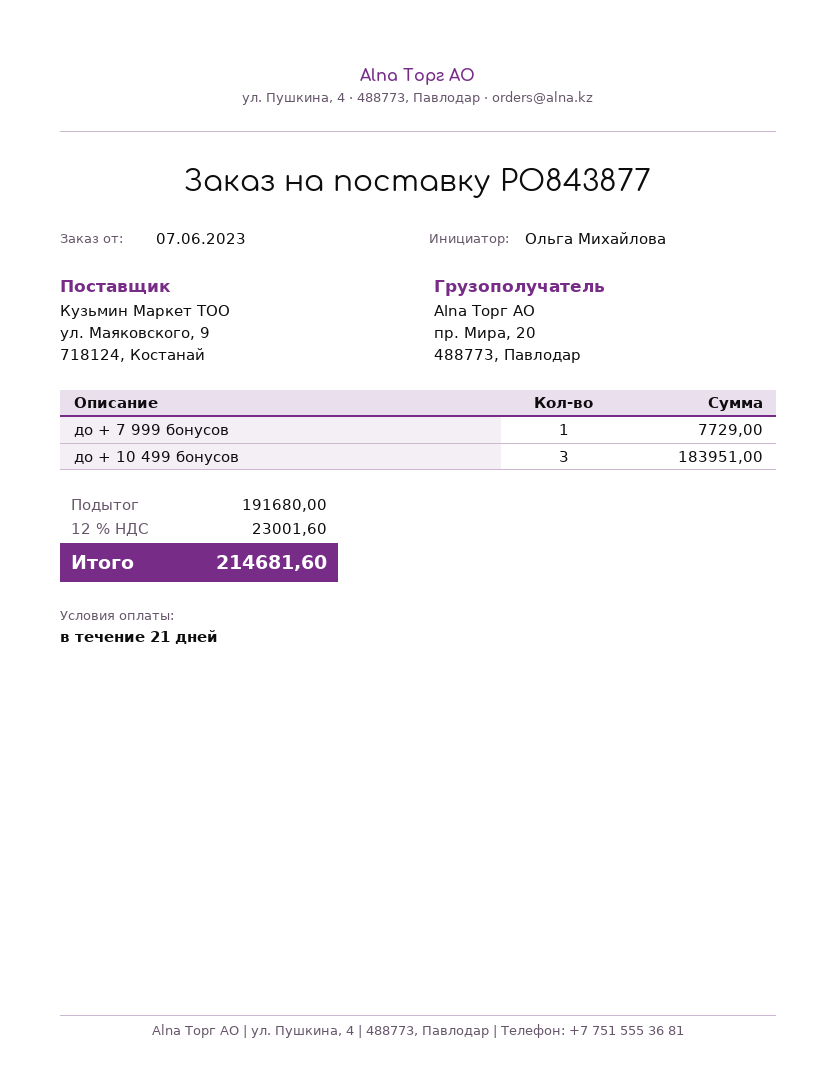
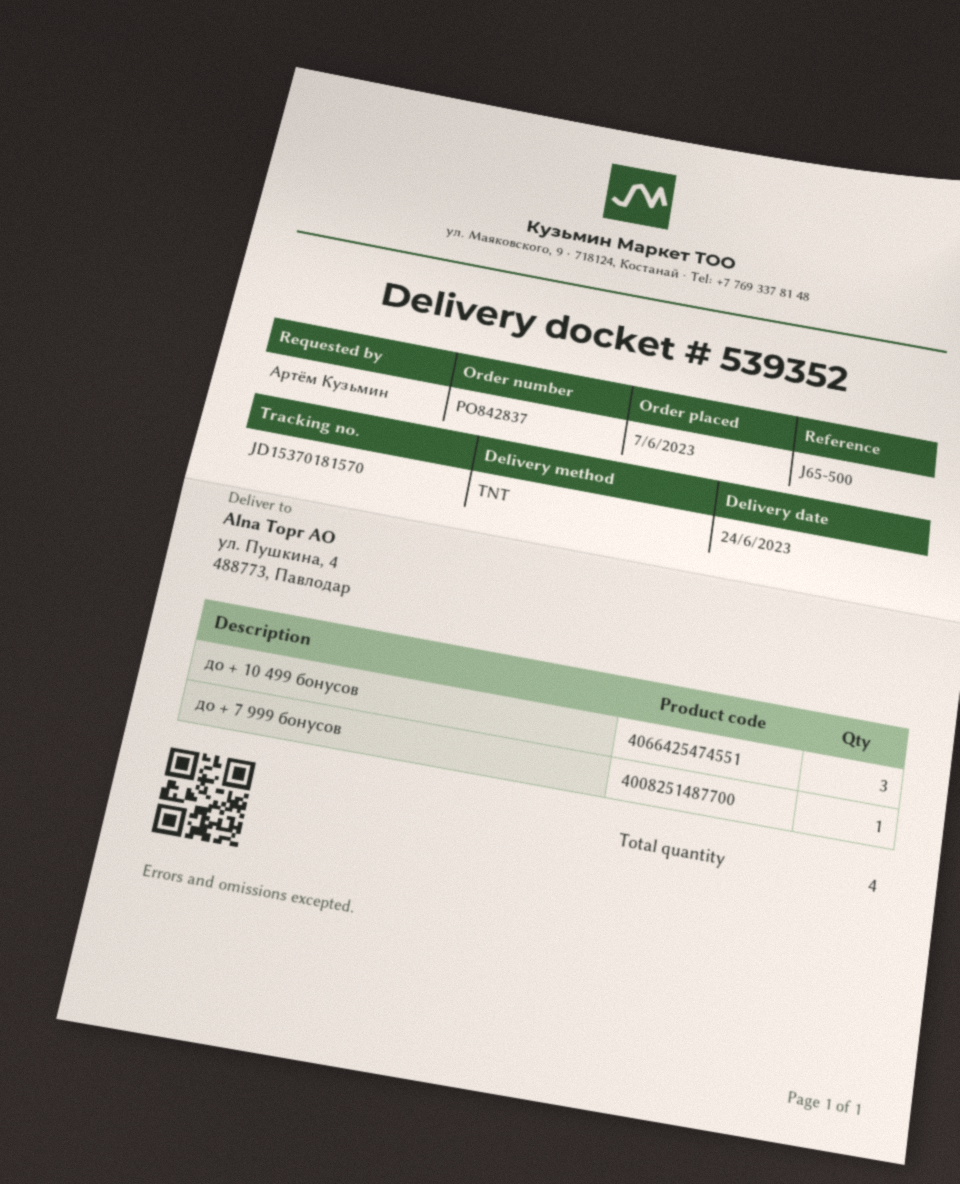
order number: PO843877 -> PO842837
ordered by: Ольга Михайлова -> Артём Кузьмин
ship to: пр. Мира, 20, 488773, Павлодар -> ул. Пушкина, 4, 488773, Павлодар

